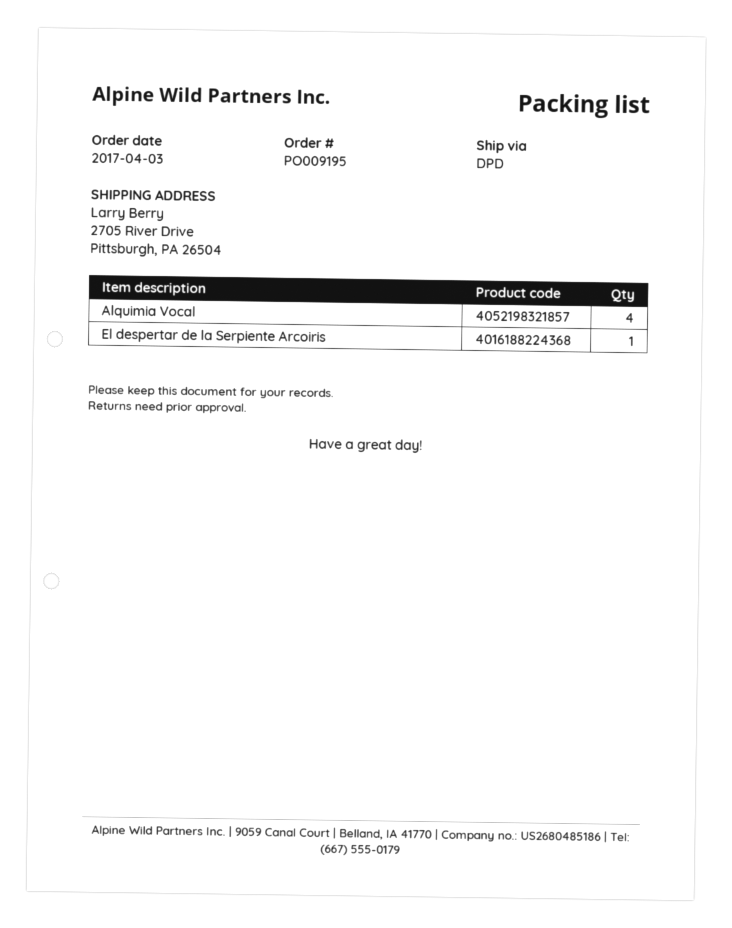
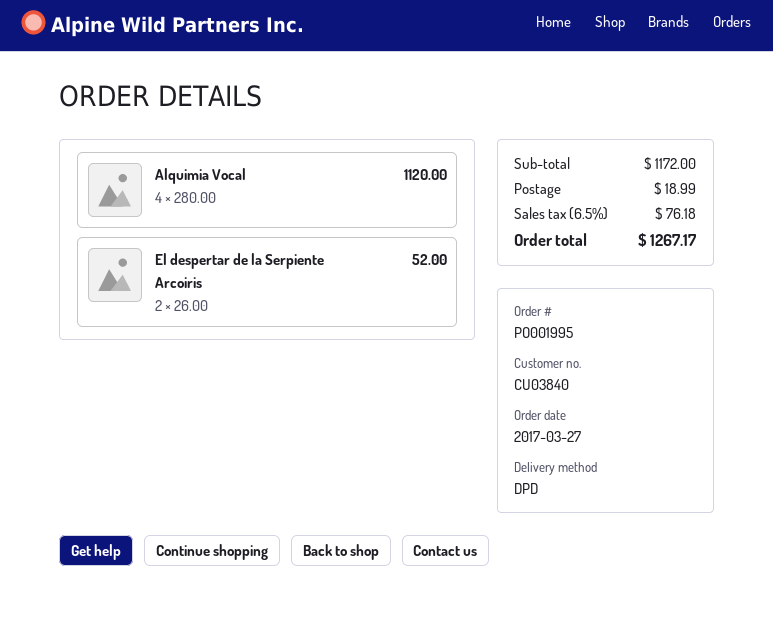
order number: PO009195 -> PO001995
order date: 2017-04-03 -> 2017-03-27
El despertar de la Serpiente Arcoiris: 1 -> 2

